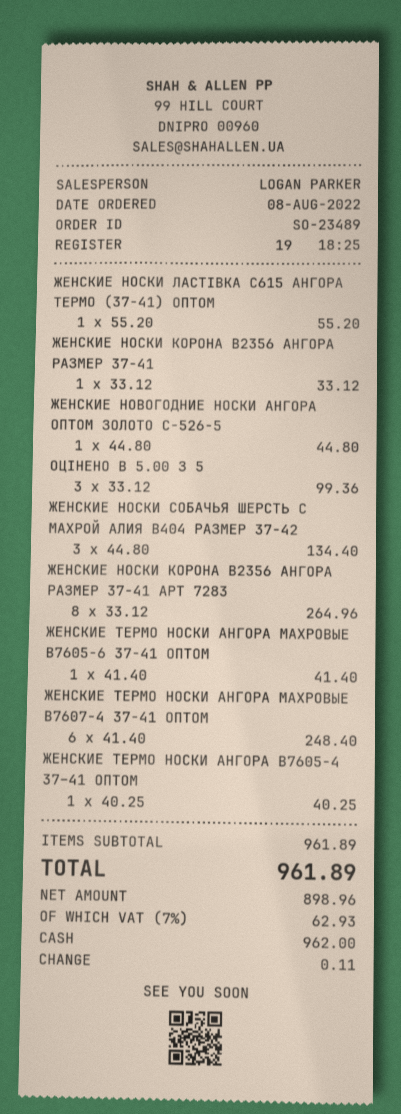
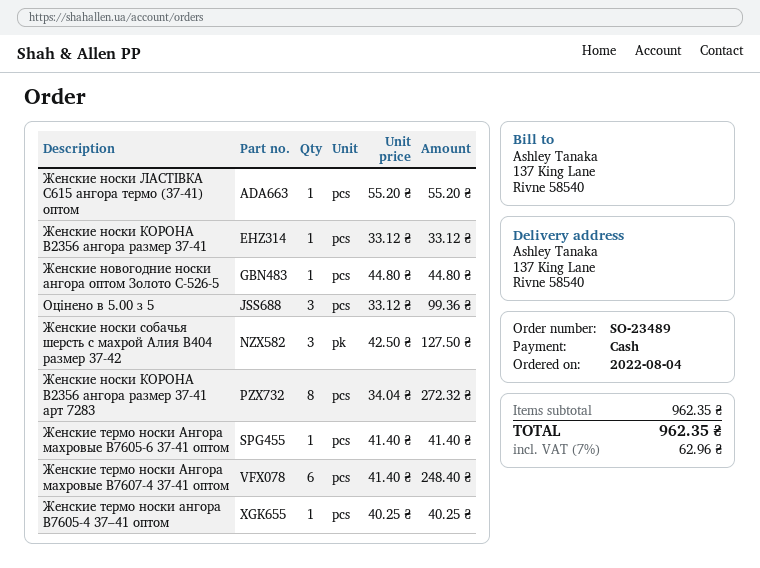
order date: 2022-08-08 -> 2022-08-04
ЖЕНСКИЕ НОСКИ СОБАЧЬЯ ШЕРСТЬ С МАХРОЙ АЛИЯ B404 РАЗМЕР 37-42: 3 x 44.80 = 134.40 -> 3 x 42.50 = 127.50
ЖЕНСКИЕ НОСКИ КОРОНА B2356 АНГОРА РАЗМЕР 37-41 АРТ 7283: 8 x 33.12 = 264.96 -> 8 x 34.04 = 272.32
subtotal: 961.89 -> 962.35
tax: 7% = 62.93 -> 7% = 62.96
total: 961.89 -> 962.35

